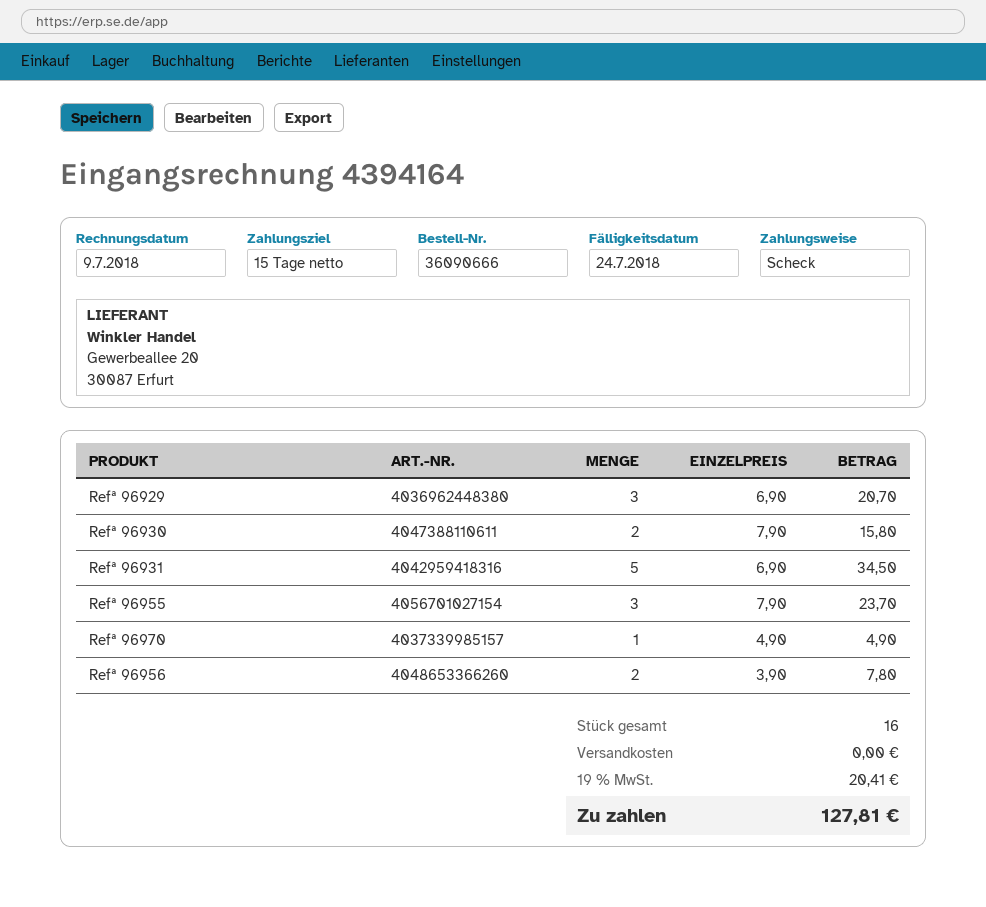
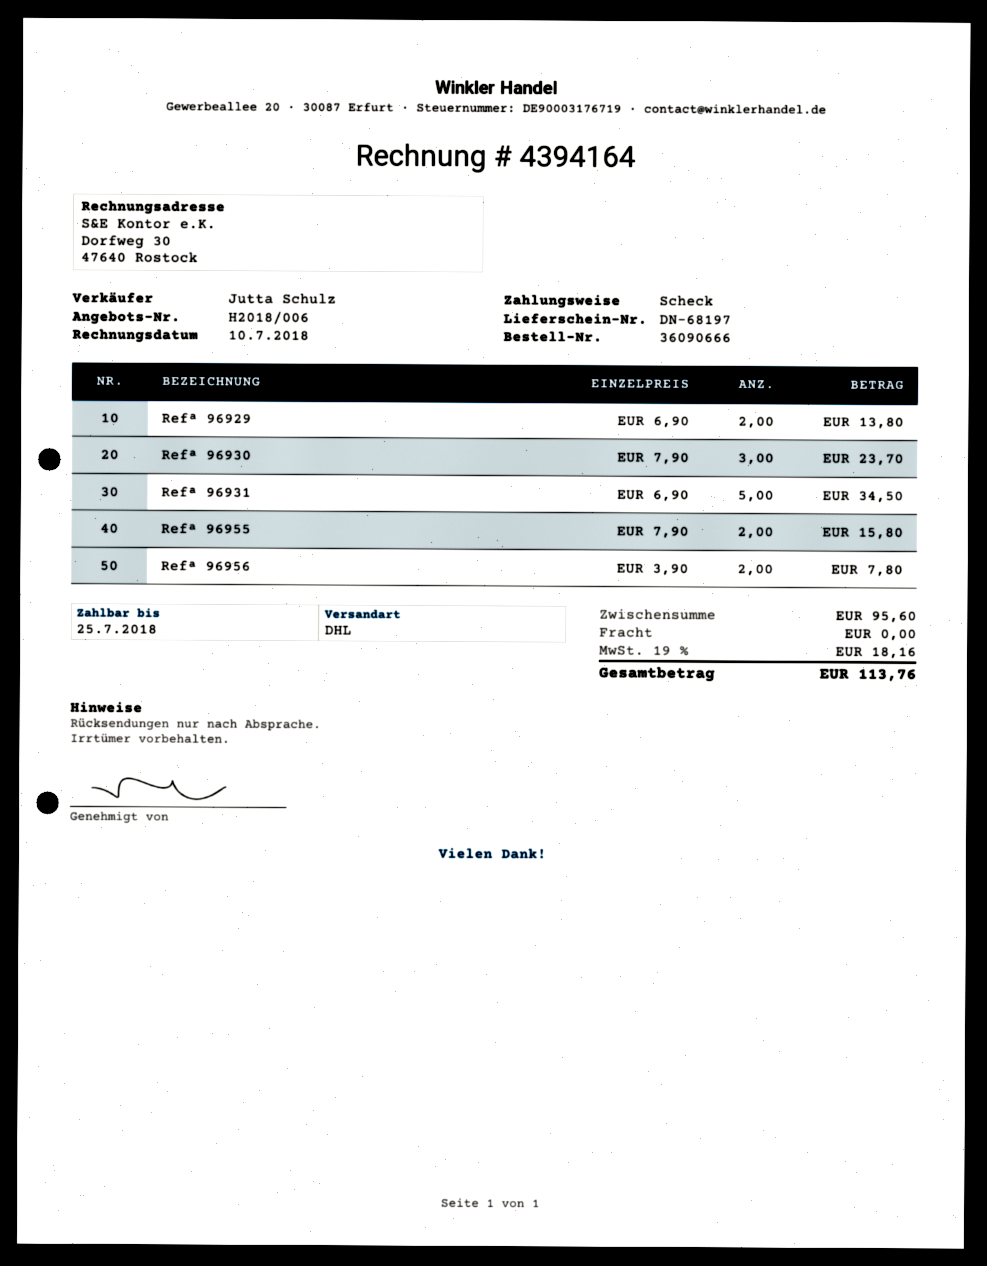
invoice date: 2018-07-09 -> 2018-07-10
due date: 2018-07-24 -> 2018-07-25
Refª 96929: 3 x 6.90 = 20.70 -> 2 x 6.90 = 13.80
Refª 96930: 2 x 7.90 = 15.80 -> 3 x 7.90 = 23.70
Refª 96955: 3 x 7.90 = 23.70 -> 2 x 7.90 = 15.80
Refª 96970: 1 x 4.90 = 4.90 -> none
tax: 19% = 20.41 -> 19% = 18.16
total: 127.81 -> 113.76

